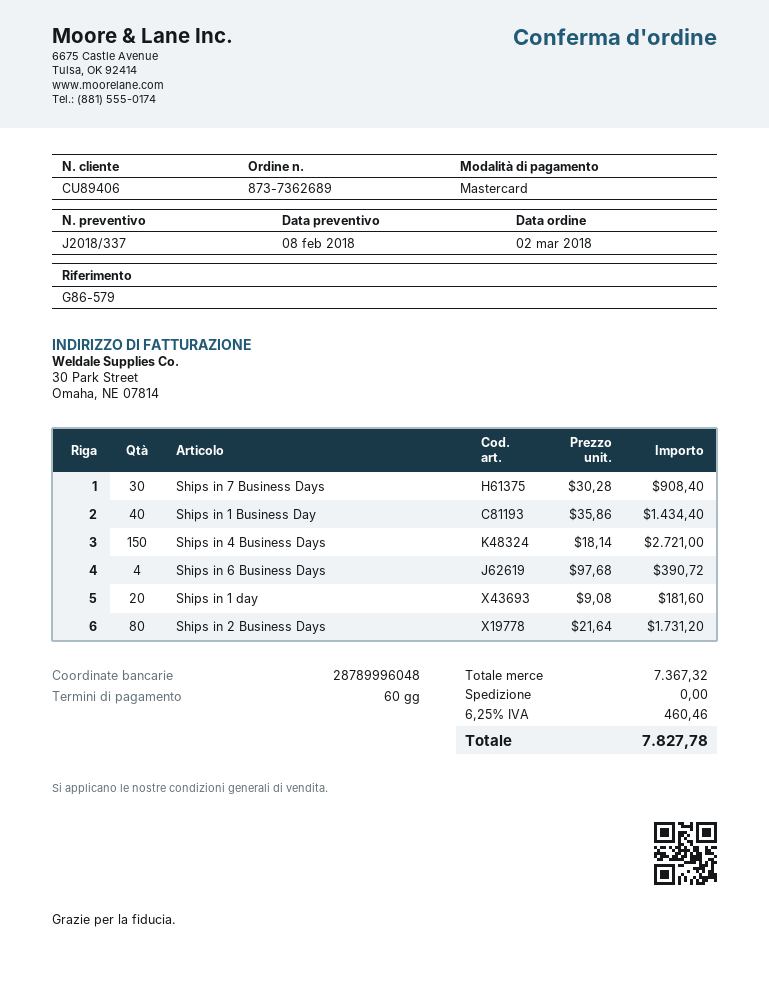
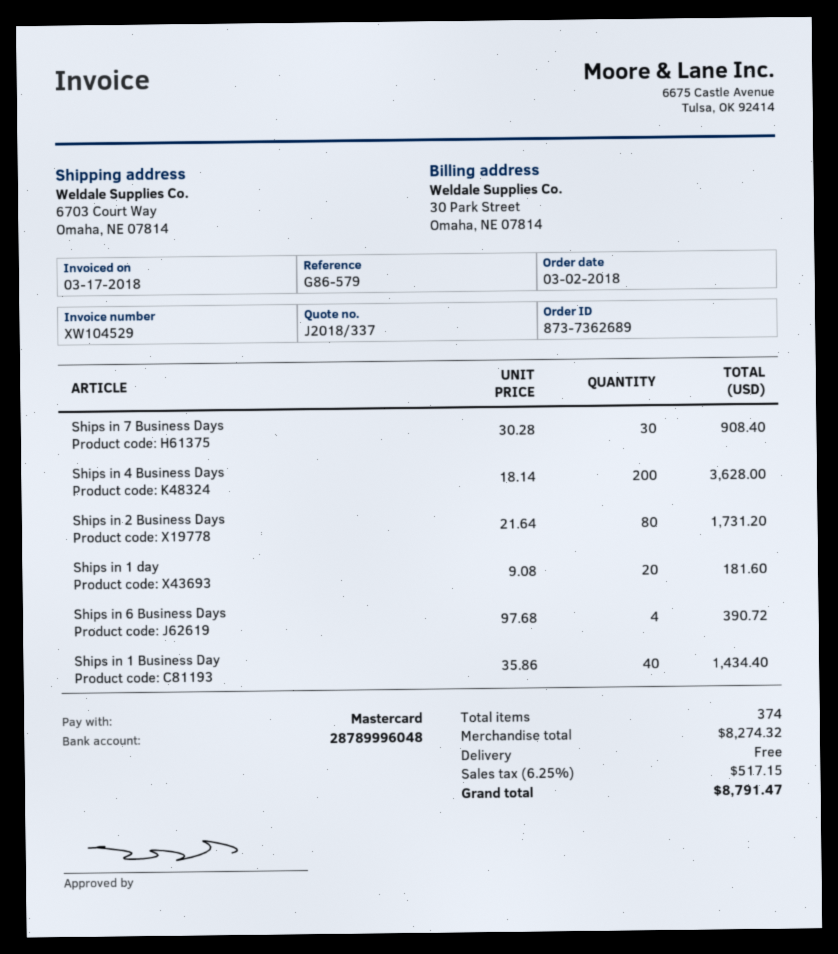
Ships in 4 Business Days: 150 x 18.14 = 2721.00 -> 200 x 18.14 = 3628.00
subtotal: 7367.32 -> 8274.32
tax: 6.25% = 460.46 -> 6.25% = 517.15
total: 7827.78 -> 8791.47

